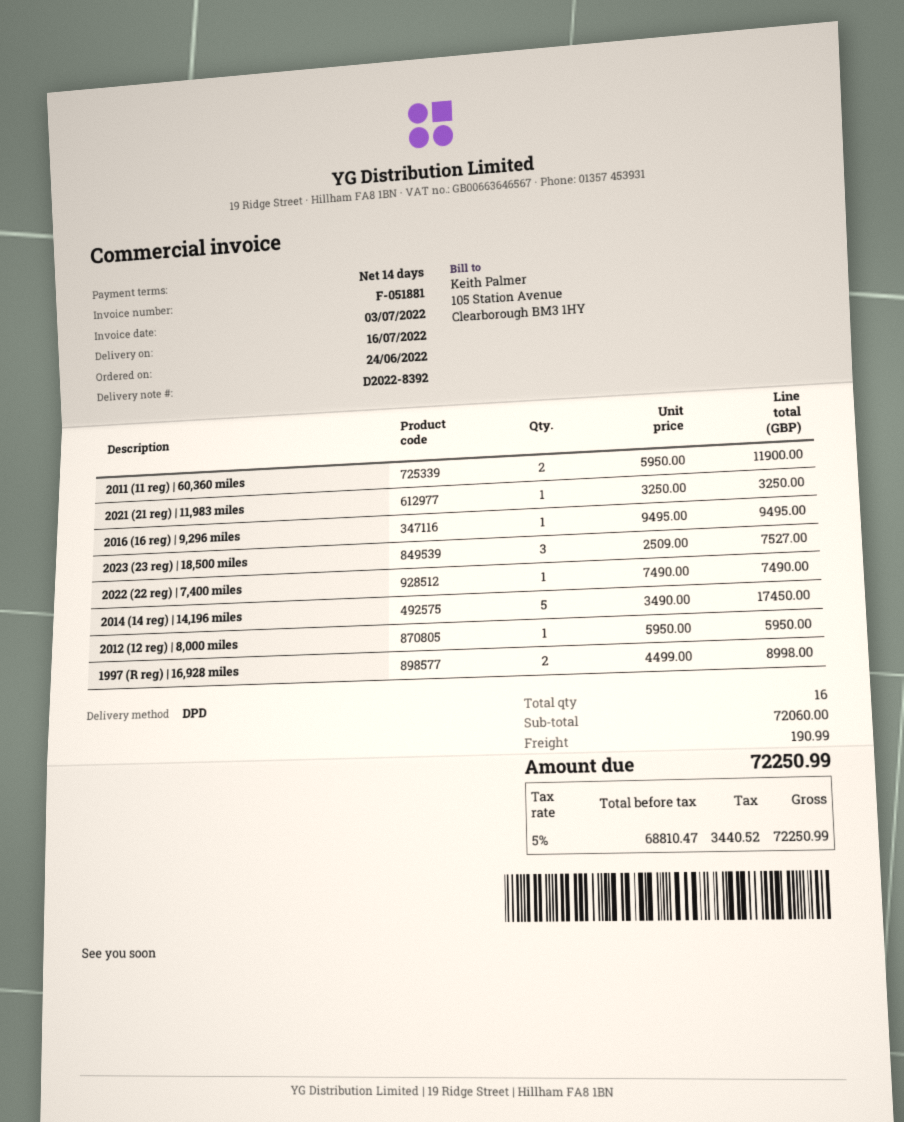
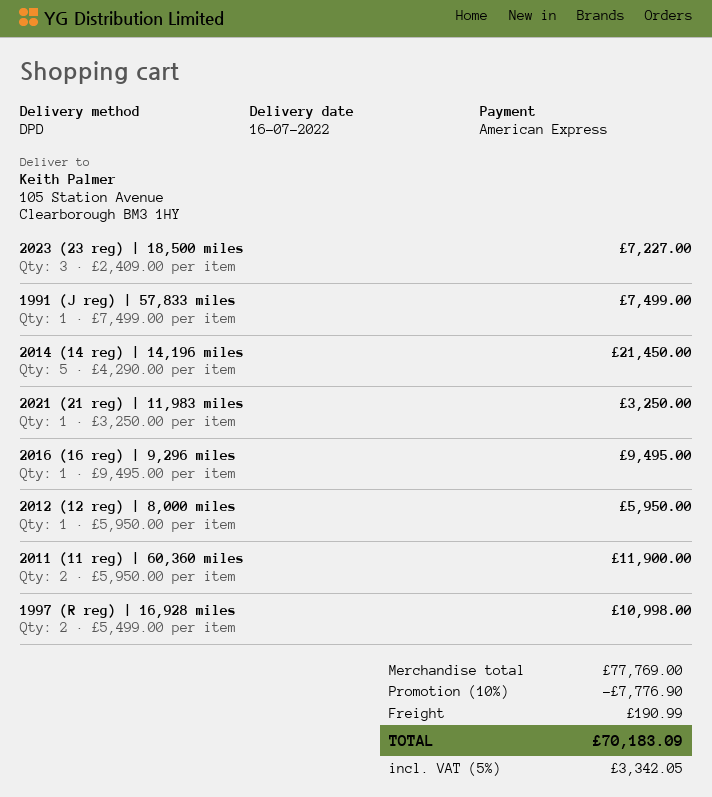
2023 (23 reg) | 18,500 miles: 3 x 2509.00 = 7527.00 -> 3 x 2409.00 = 7227.00
2022 (22 reg) | 7,400 miles: 1 x 7490.00 = 7490.00 -> none
2014 (14 reg) | 14,196 miles: 5 x 3490.00 = 17450.00 -> 5 x 4290.00 = 21450.00
1997 (R reg) | 16,928 miles: 2 x 4499.00 = 8998.00 -> 2 x 5499.00 = 10998.00
1991 (J reg) | 57,833 miles: none -> 1 x 7499.00 = 7499.00
subtotal: 72060.00 -> 77769.00
discount: none -> 10% = 7776.90
tax: 5% = 3440.52 -> 5% = 3342.05
total: 72250.99 -> 70183.09

